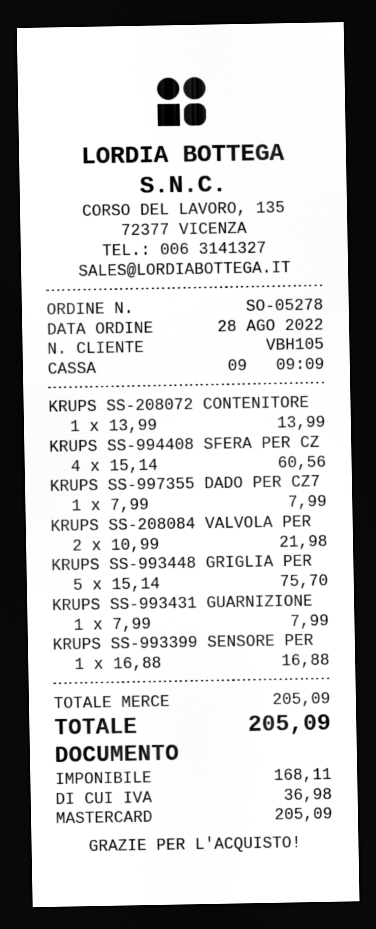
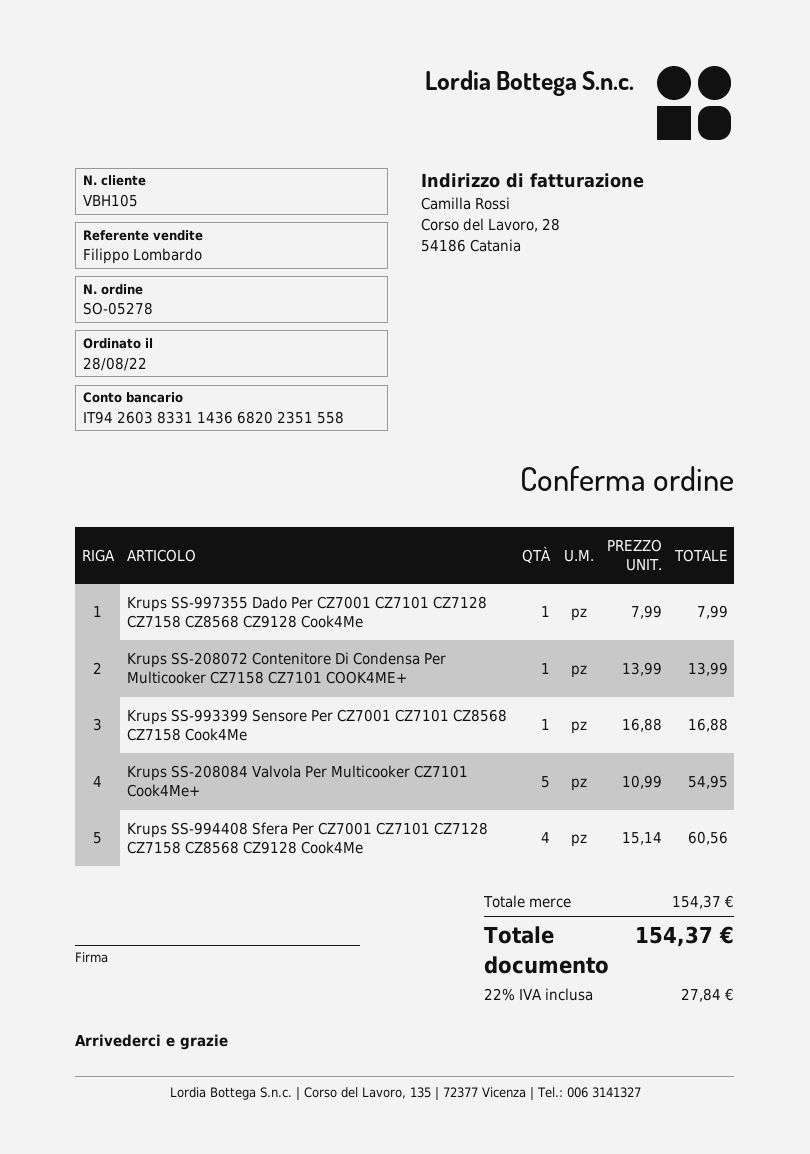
KRUPS SS-208084 VALVOLA PER: 2 x 10.99 = 21.98 -> 5 x 10.99 = 54.95
KRUPS SS-993448 GRIGLIA PER: 5 x 15.14 = 75.70 -> none
KRUPS SS-993431 GUARNIZIONE: 1 x 7.99 = 7.99 -> none
subtotal: 205.09 -> 154.37
tax: 36.98 -> 27.84
total: 205.09 -> 154.37

